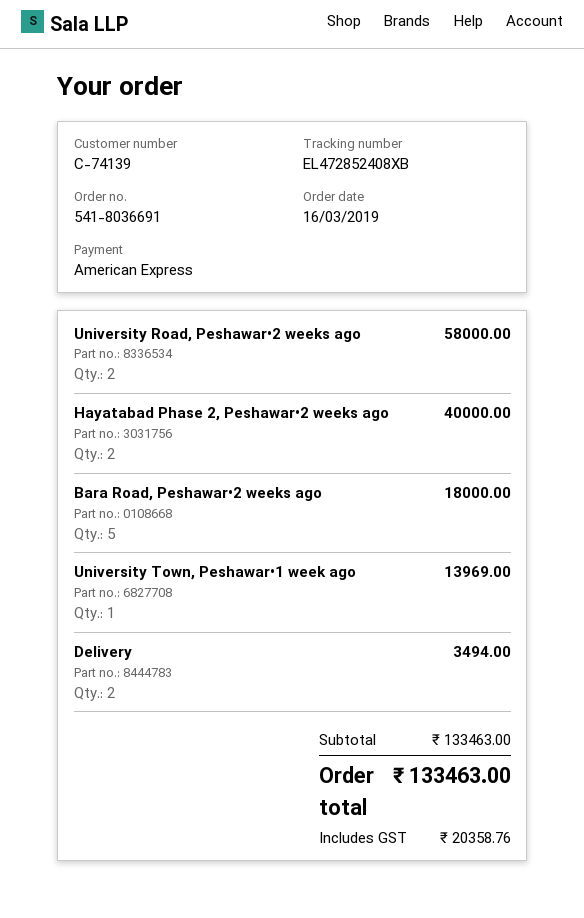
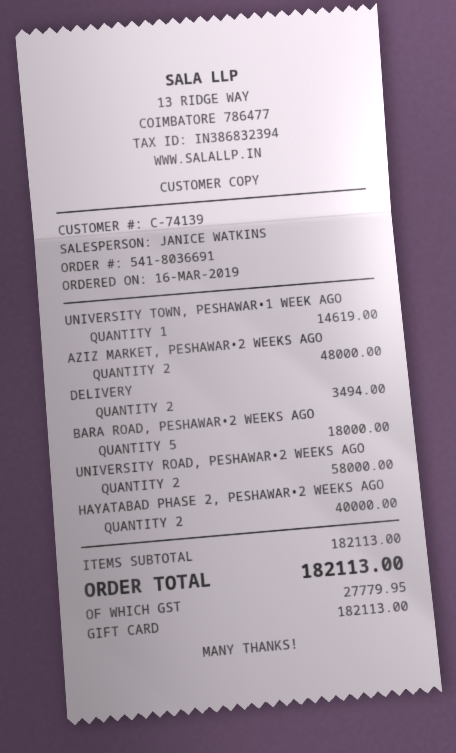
payment method: American Express -> gift card
University Town, Peshawar•1 week ago: 1 for 13969.00 -> 1 for 14619.00
AZIZ MARKET, PESHAWAR•2 WEEKS AGO: none -> 2 for 48000.00
subtotal: 133463.00 -> 182113.00
tax: 20358.76 -> 27779.95
total: 133463.00 -> 182113.00

